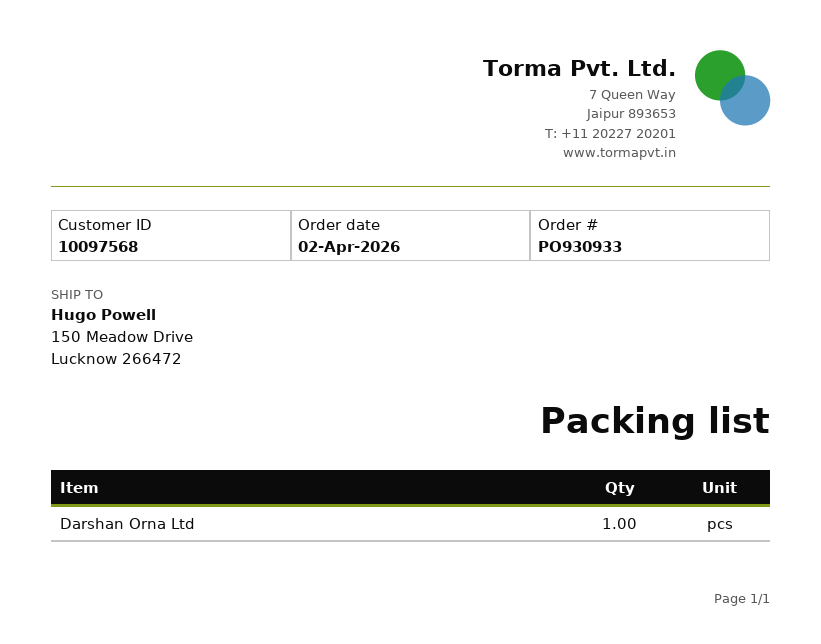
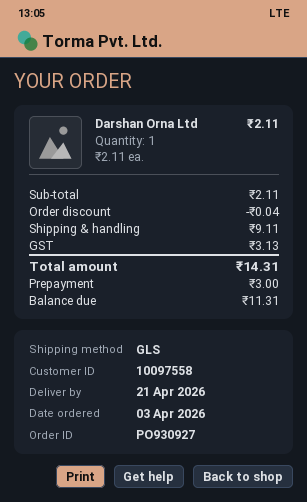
order number: PO930933 -> PO930927
order date: 2026-04-02 -> 2026-04-03
customer number: 10097568 -> 10097558

